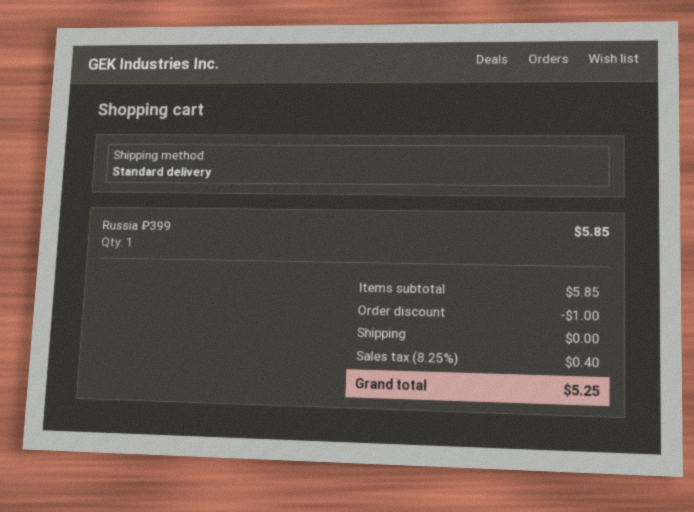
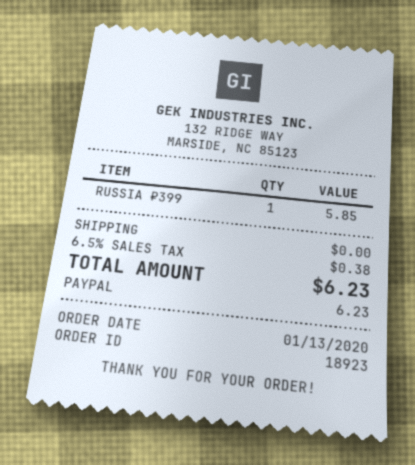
discount: 1.00 -> none
tax: 8.25% = 0.40 -> 6.5% = 0.38
total: 5.25 -> 6.23

